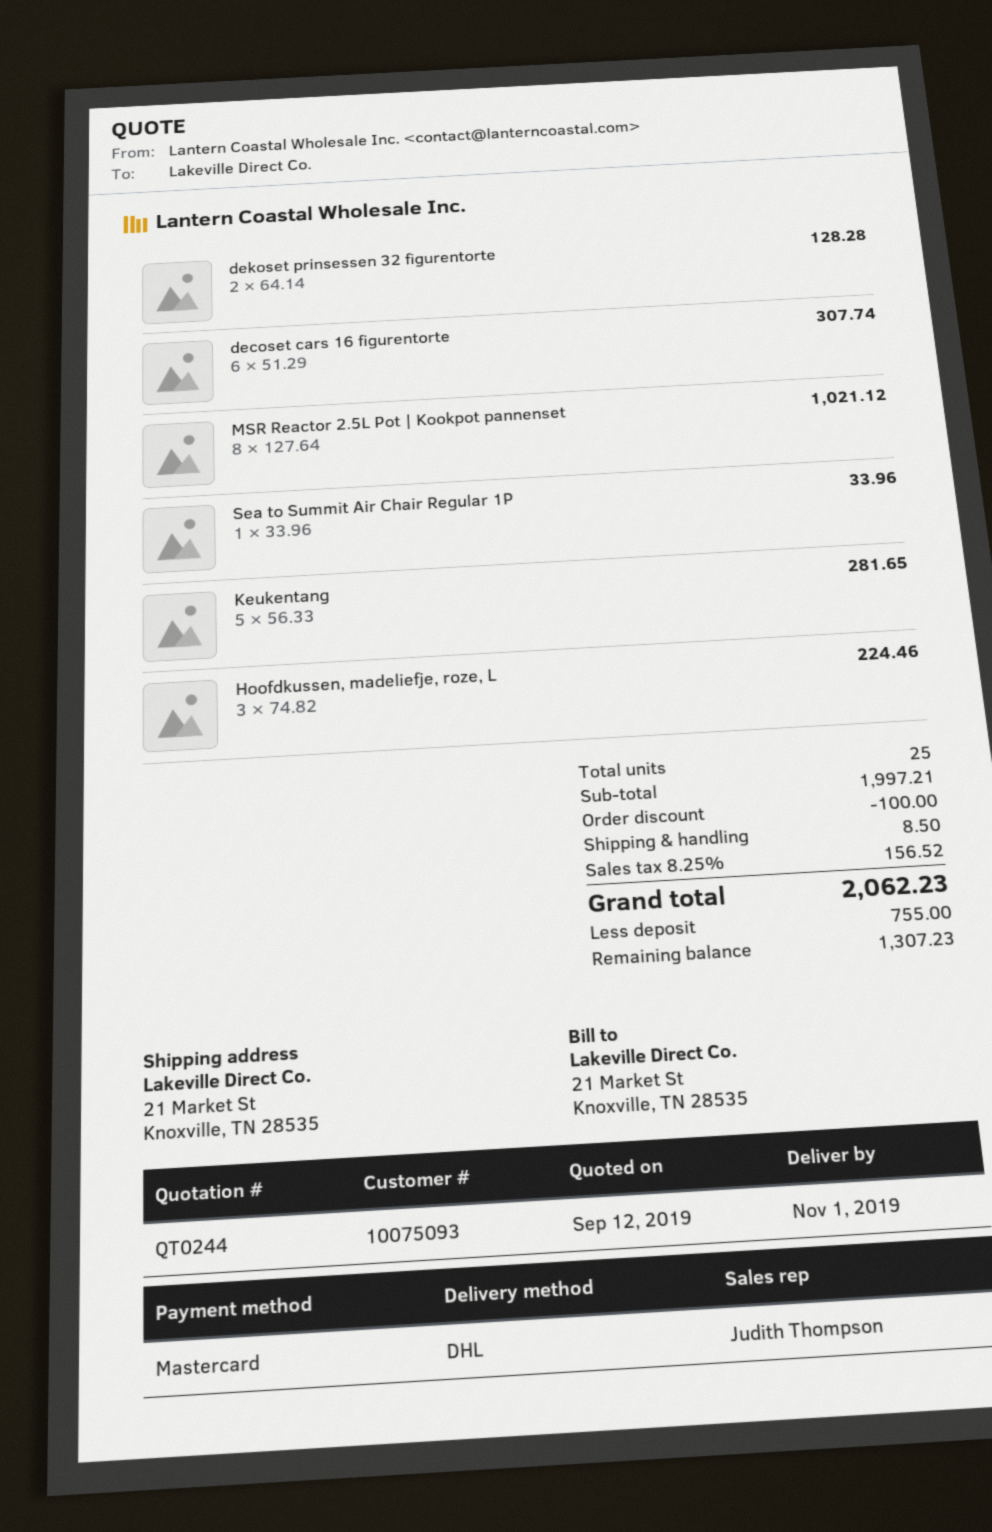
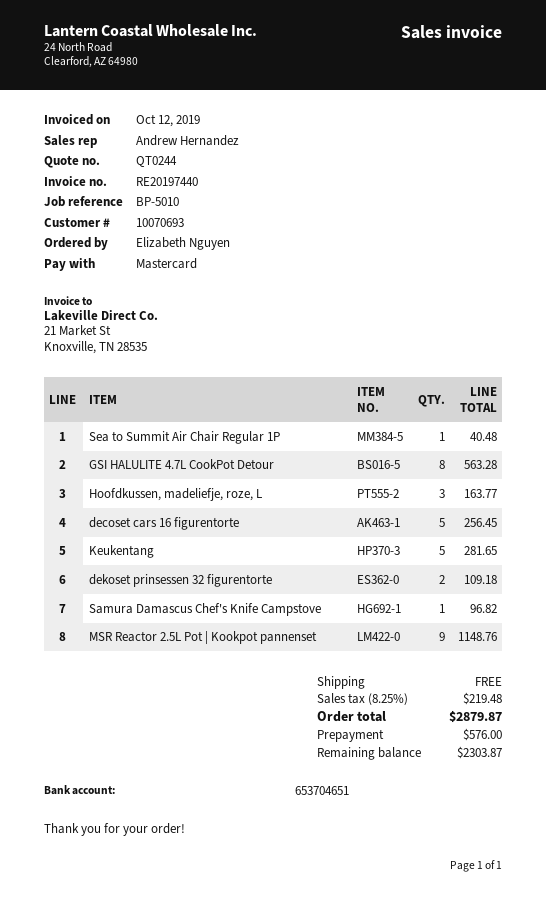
customer number: 10075093 -> 10070693
sales rep: Judith Thompson -> Andrew Hernandez
dekoset prinsessen 32 figurentorte: 2 for 128.28 -> 2 for 109.18
decoset cars 16 figurentorte: 6 for 307.74 -> 5 for 256.45
MSR Reactor 2.5L Pot | Kookpot pannenset: 8 for 1021.12 -> 9 for 1148.76
Sea to Summit Air Chair Regular 1P: 1 for 33.96 -> 1 for 40.48
Hoofdkussen, madeliefje, roze, L: 3 for 224.46 -> 3 for 163.77
GSI HALULITE 4.7L CookPot Detour: none -> 8 for 563.28
Samura Damascus Chef's Knife Campstove: none -> 1 for 96.82
discount: 100.00 -> none
shipping: 8.50 -> 0.00
tax: 8.25% = 156.52 -> 8.25% = 219.48
total: 2062.23 -> 2879.87
deposit: 755.00 -> 576.00
balance: 1307.23 -> 2303.87

